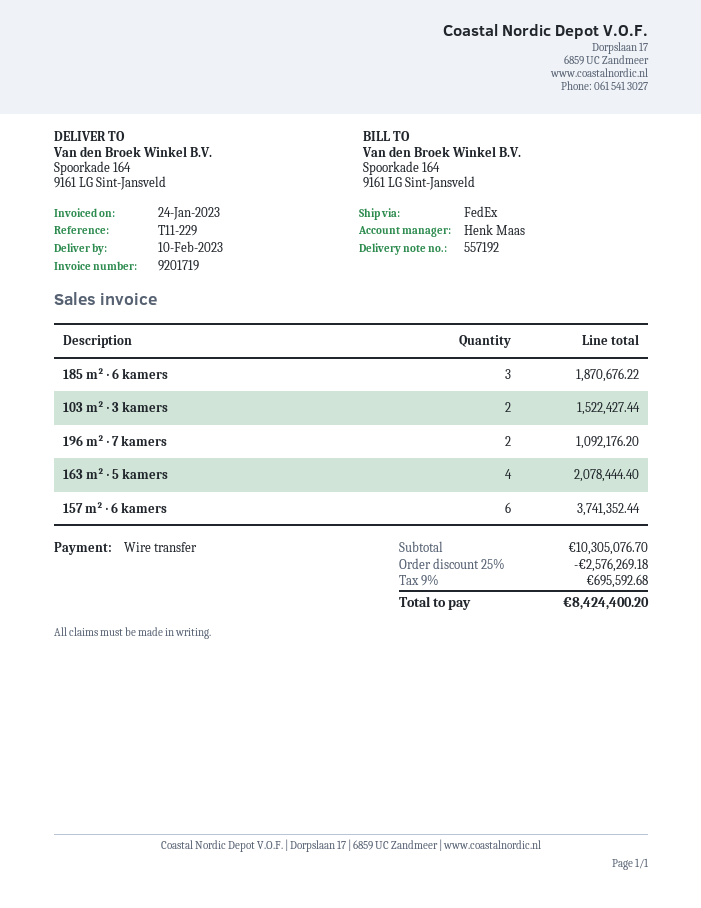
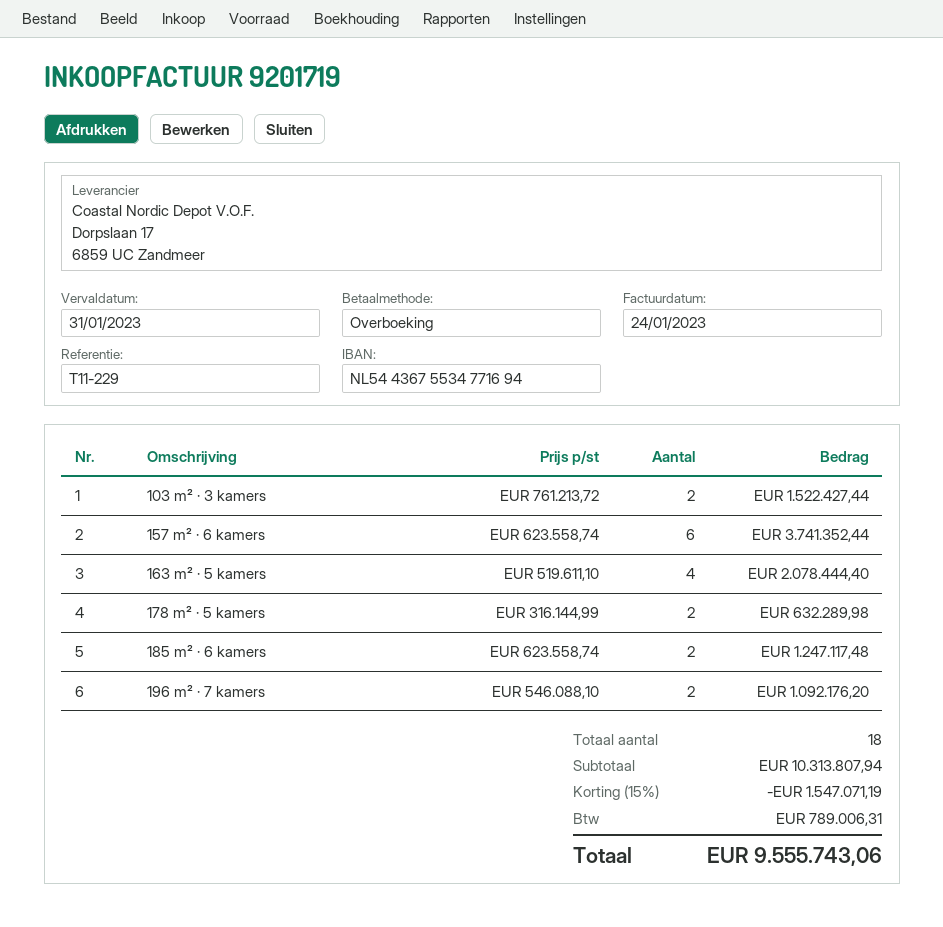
185 m² · 6 kamers: 3 for 1870676.22 -> 2 for 1247117.48
178 m² · 5 kamers: none -> 2 for 632289.98
subtotal: 10305076.70 -> 10313807.94
discount: 25% = 2576269.18 -> 15% = 1547071.19
tax: 695592.68 -> 789006.31
total: 8424400.20 -> 9555743.06

